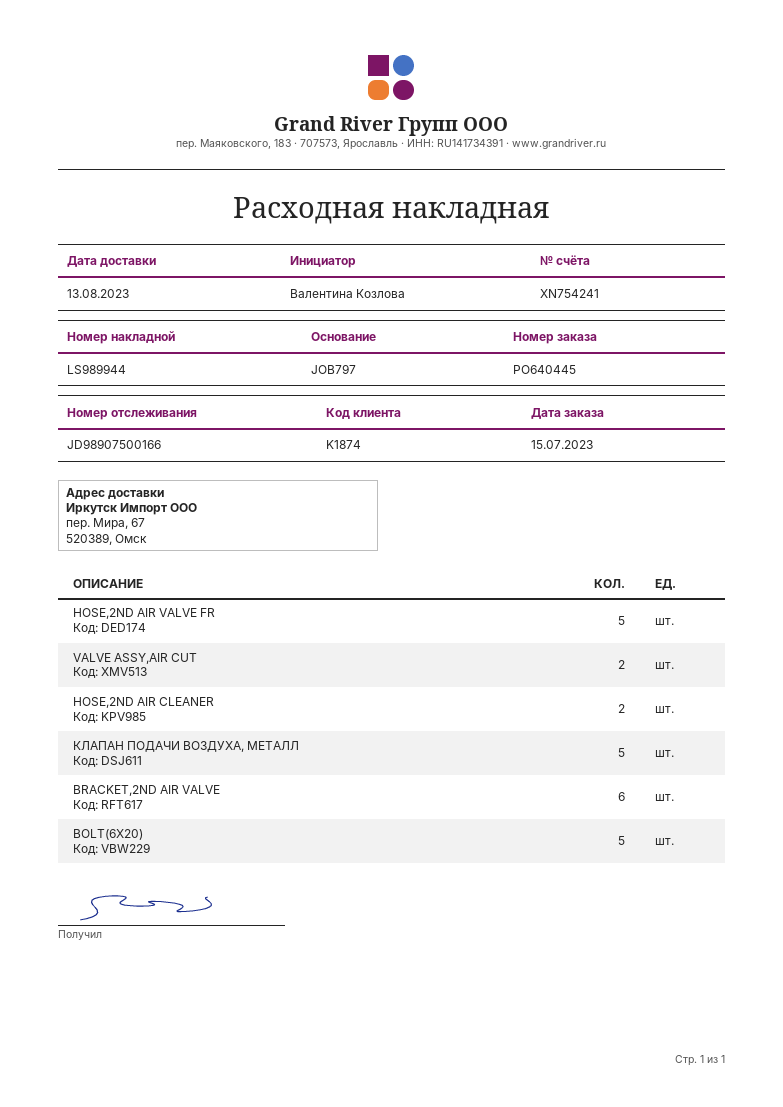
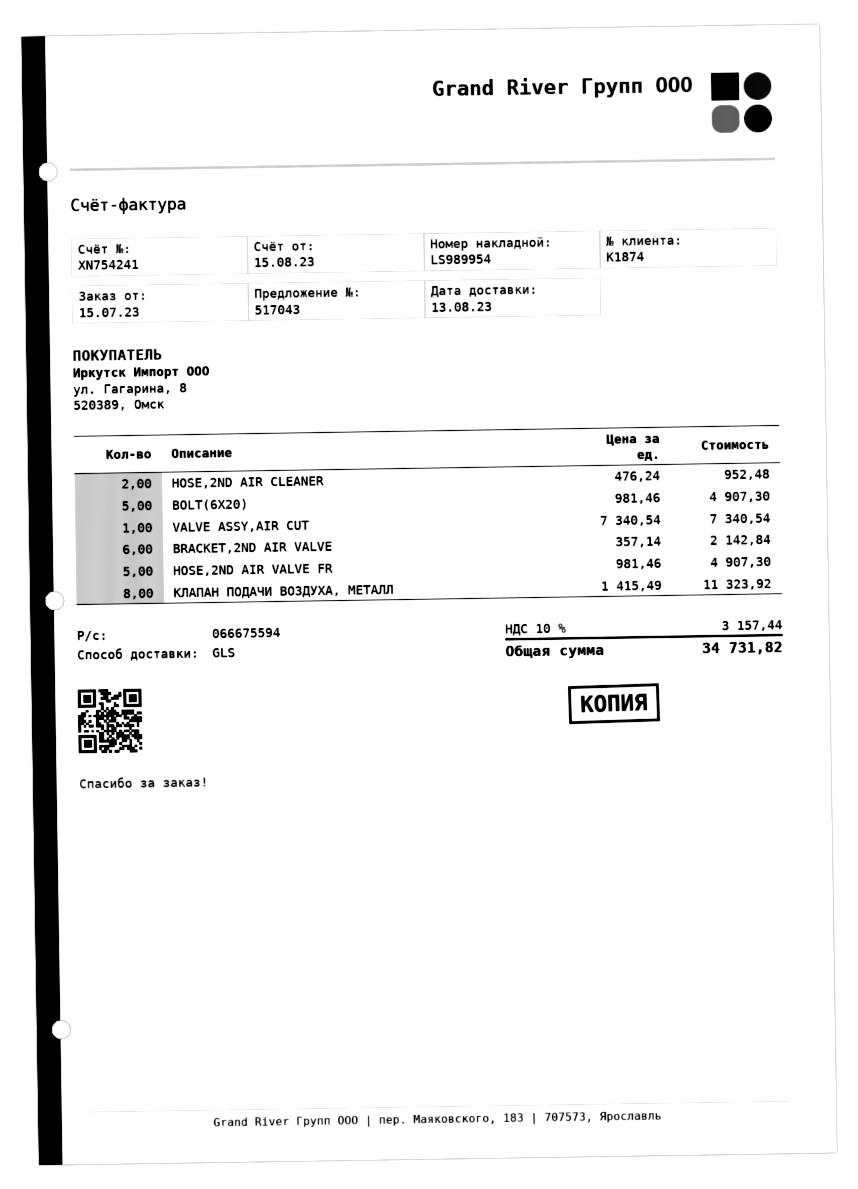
delivery note number: LS989944 -> LS989954
VALVE ASSY,AIR CUT: 2 -> 1
КЛАПАН ПОДАЧИ ВОЗДУХА, МЕТАЛЛ: 5 -> 8

